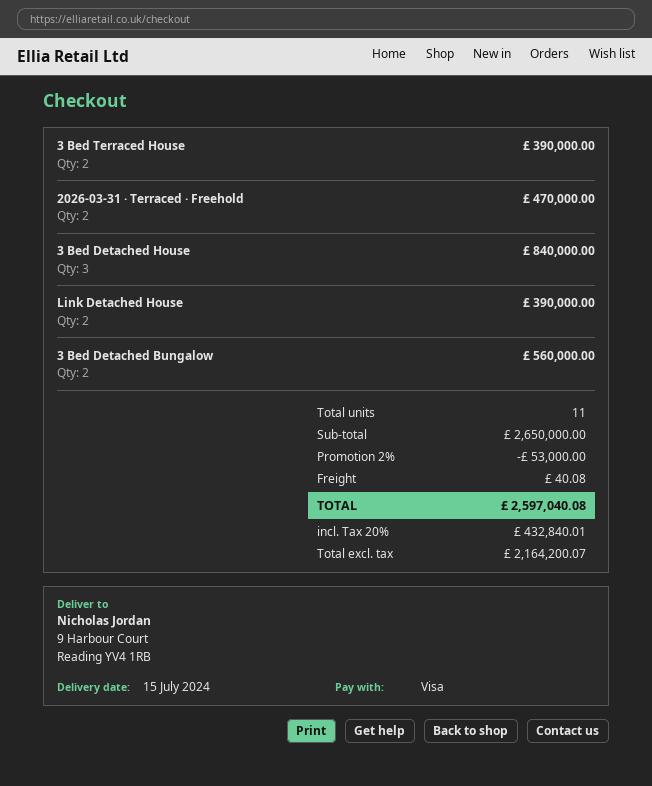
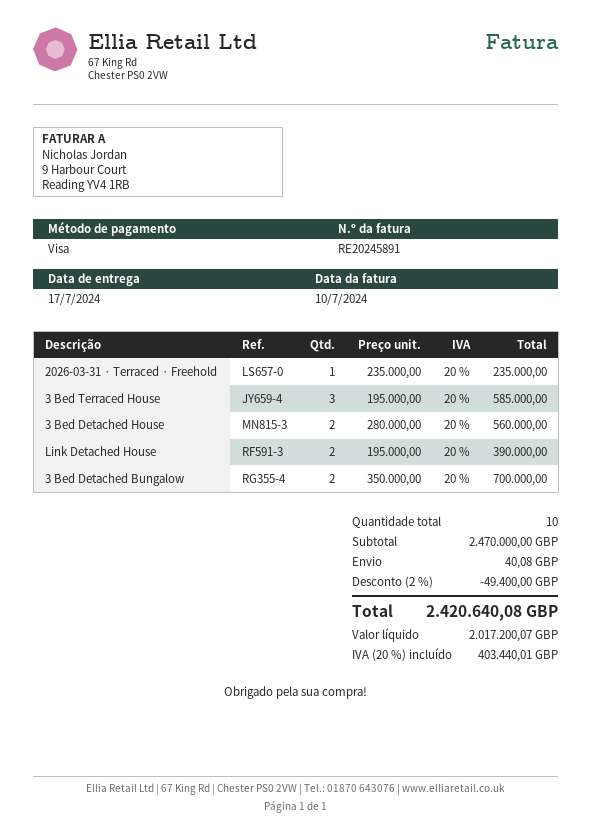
delivery date: 2024-07-15 -> 2024-07-17
3 Bed Terraced House: 2 for 390000.00 -> 3 for 585000.00
2026-03-31 · Terraced · Freehold: 2 for 470000.00 -> 1 for 235000.00
3 Bed Detached House: 3 for 840000.00 -> 2 for 560000.00
3 Bed Detached Bungalow: 2 for 560000.00 -> 2 for 700000.00
total quantity: 11 -> 10
subtotal: 2650000.00 -> 2470000.00
discount: 2% = 53000.00 -> 2% = 49400.00
net: 2164200.07 -> 2017200.07
tax: 20% = 432840.01 -> 20% = 403440.01
total: 2597040.08 -> 2420640.08

